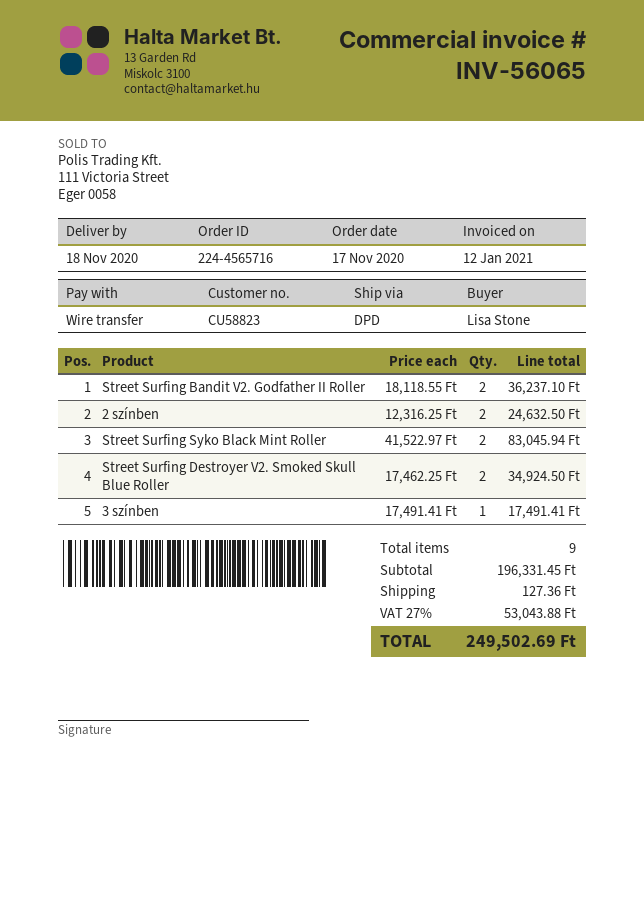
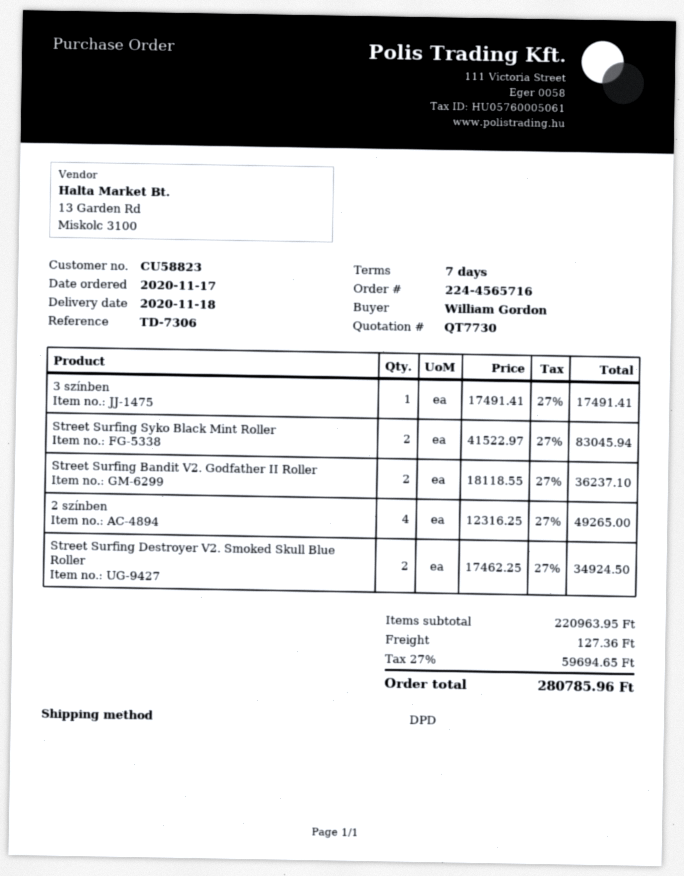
ordered by: Lisa Stone -> William Gordon
2 színben: 2 x 12316.25 = 24632.50 -> 4 x 12316.25 = 49265.00
subtotal: 196331.45 -> 220963.95
tax: 27% = 53043.88 -> 27% = 59694.65
total: 249502.69 -> 280785.96

